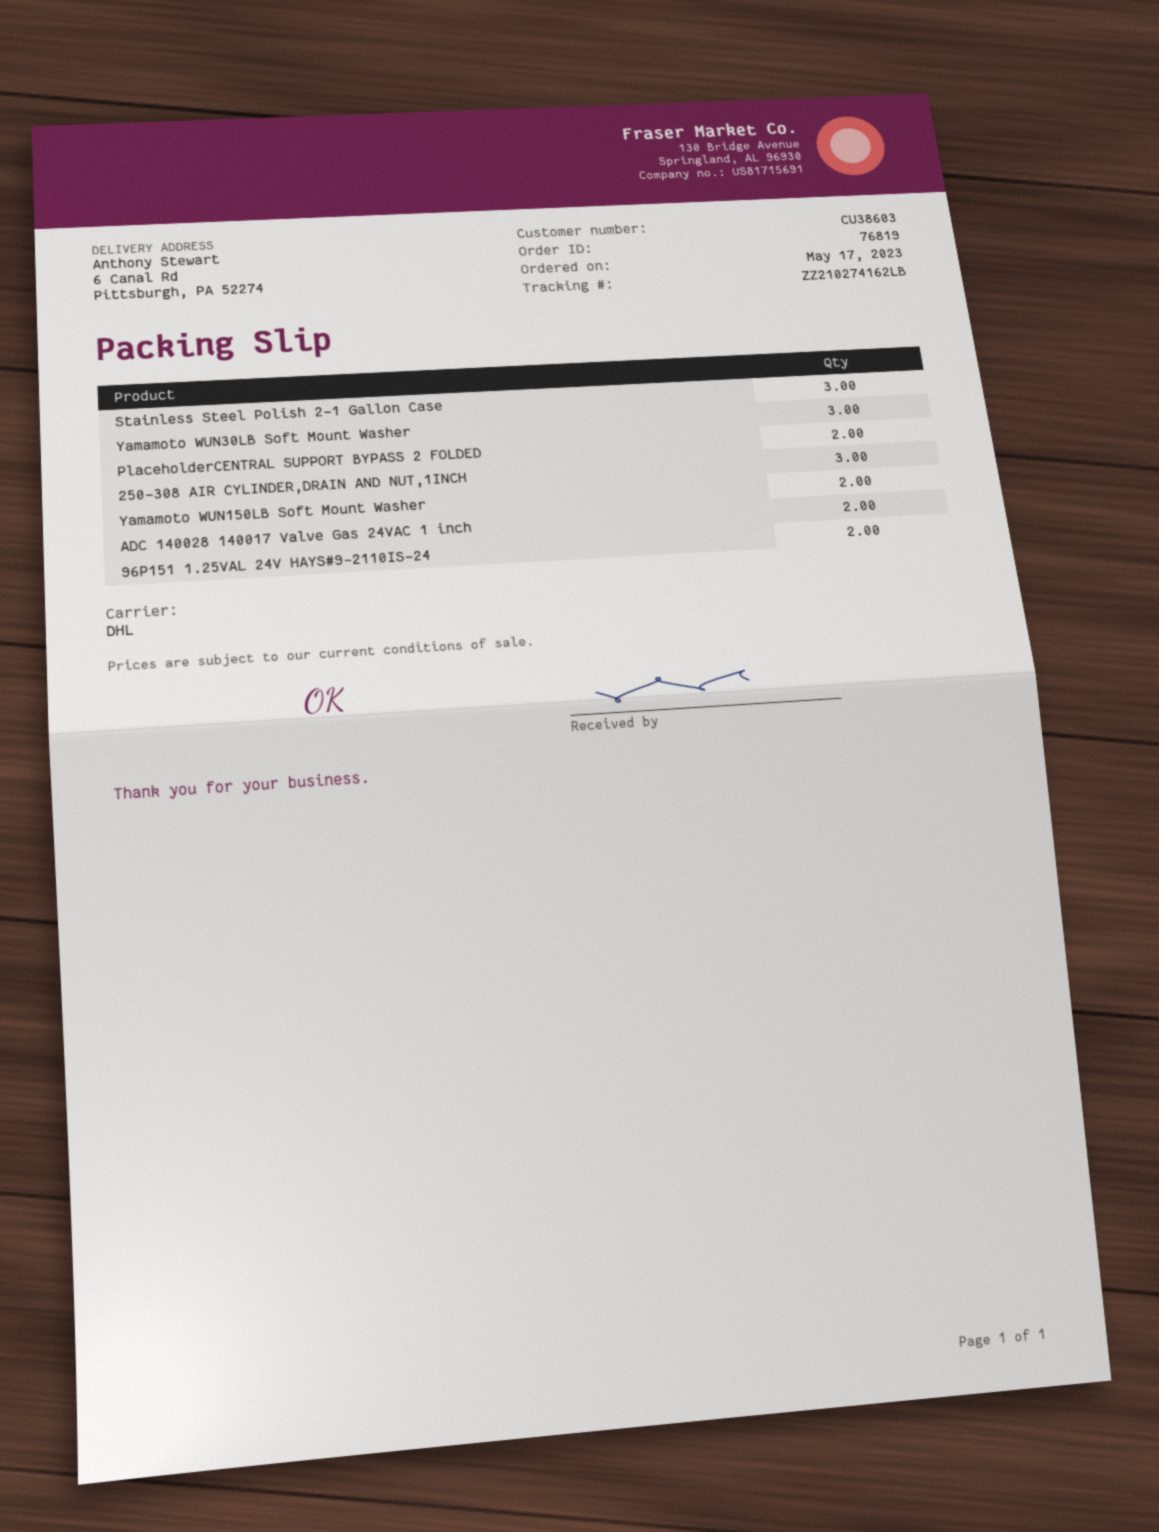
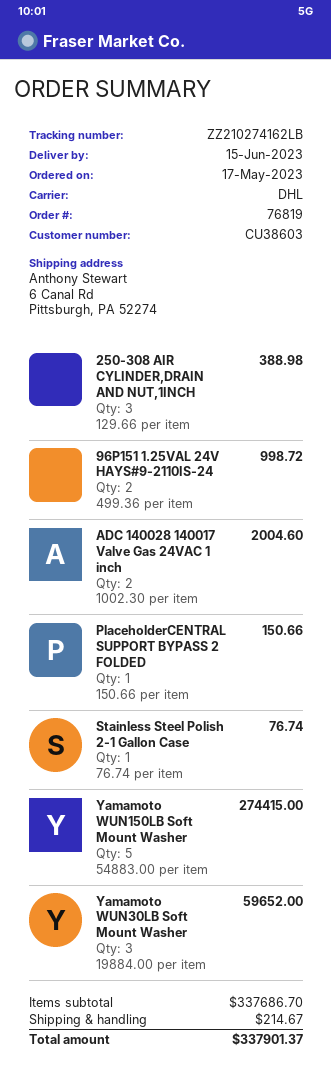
Stainless Steel Polish 2-1 Gallon Case: 3 -> 1
PlaceholderCENTRAL SUPPORT BYPASS 2 FOLDED: 2 -> 1
Yamamoto WUN150LB Soft Mount Washer: 2 -> 5

